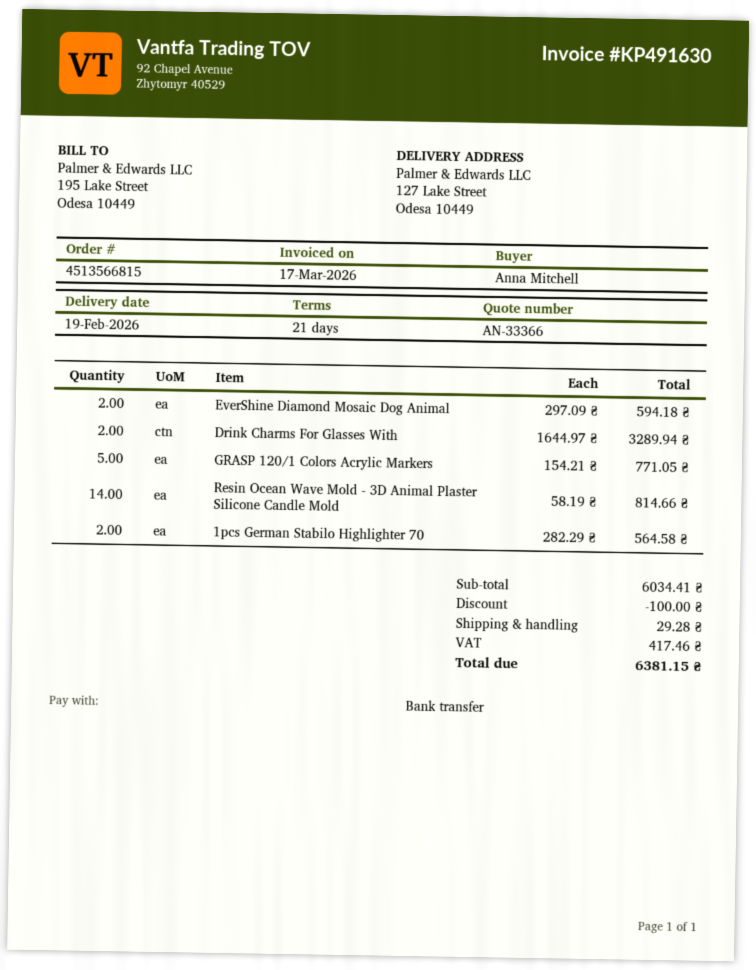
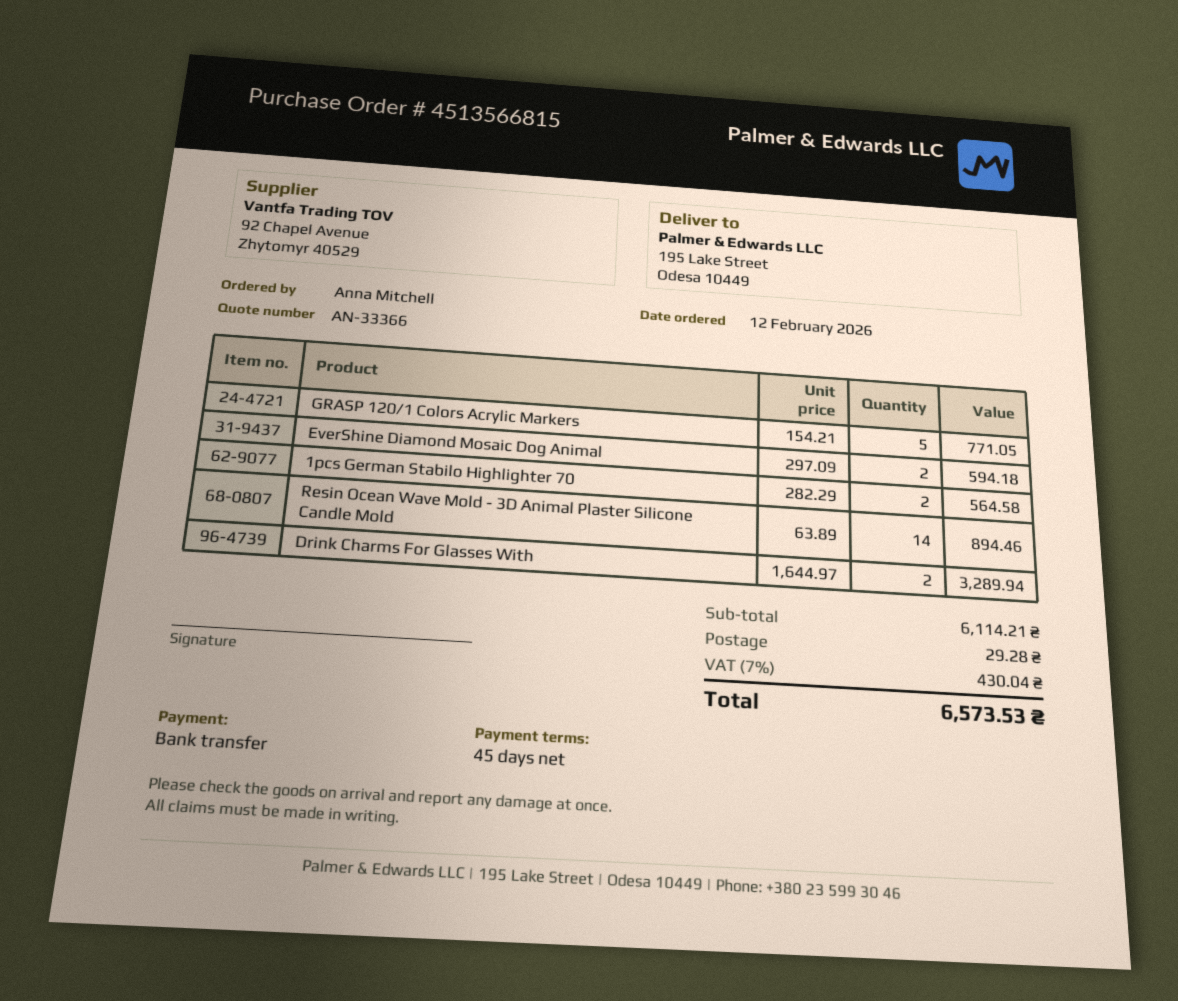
payment terms: 21 days -> 45 days
ship to: 127 Lake Street, Odesa 10449 -> 195 Lake Street, Odesa 10449
Resin Ocean Wave Mold - 3D Animal Plaster Silicone Candle Mold: 14 x 58.19 = 814.66 -> 14 x 63.89 = 894.46
subtotal: 6034.41 -> 6114.21
discount: 100.00 -> none
tax: 417.46 -> 430.04
total: 6381.15 -> 6573.53

